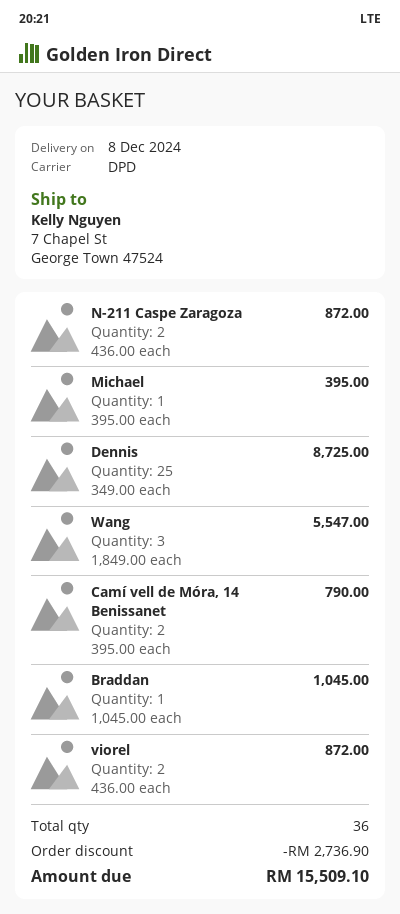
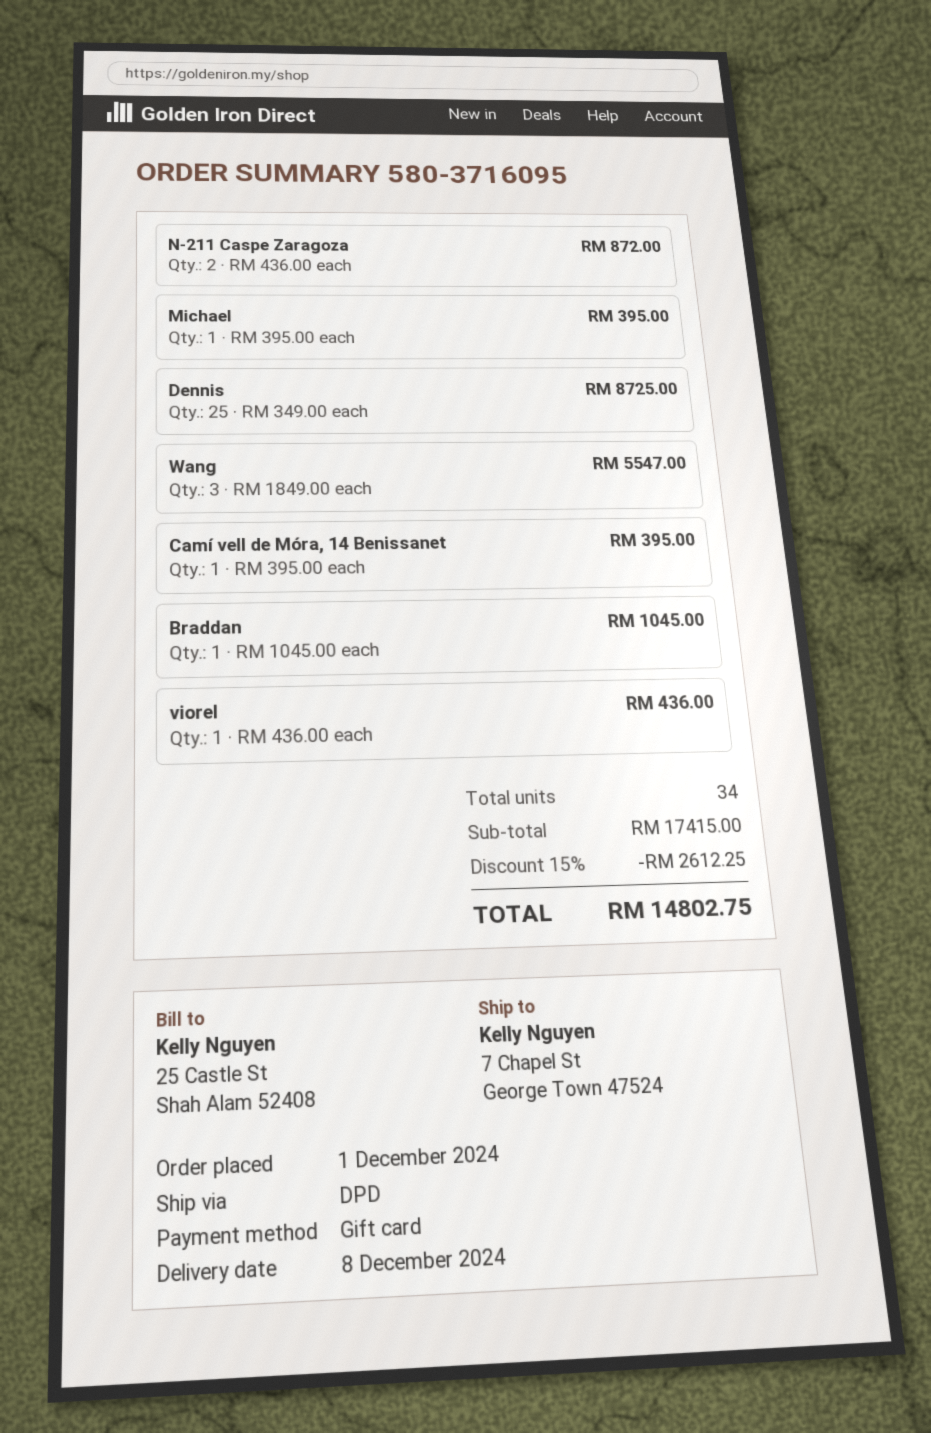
Camí vell de Móra, 14 Benissanet: 2 x 395.00 = 790.00 -> 1 x 395.00 = 395.00
viorel: 2 x 436.00 = 872.00 -> 1 x 436.00 = 436.00
total quantity: 36 -> 34
discount: 2736.90 -> 2612.25
total: 15509.10 -> 14802.75

